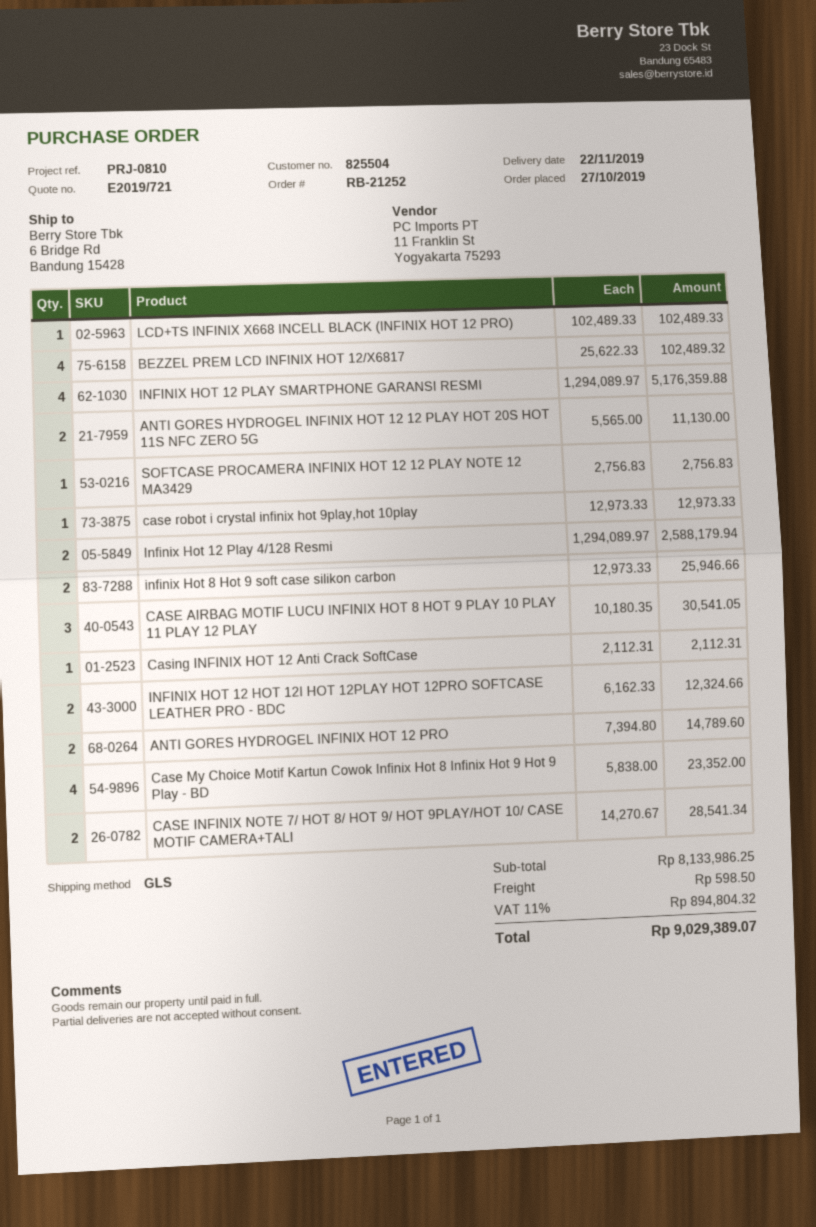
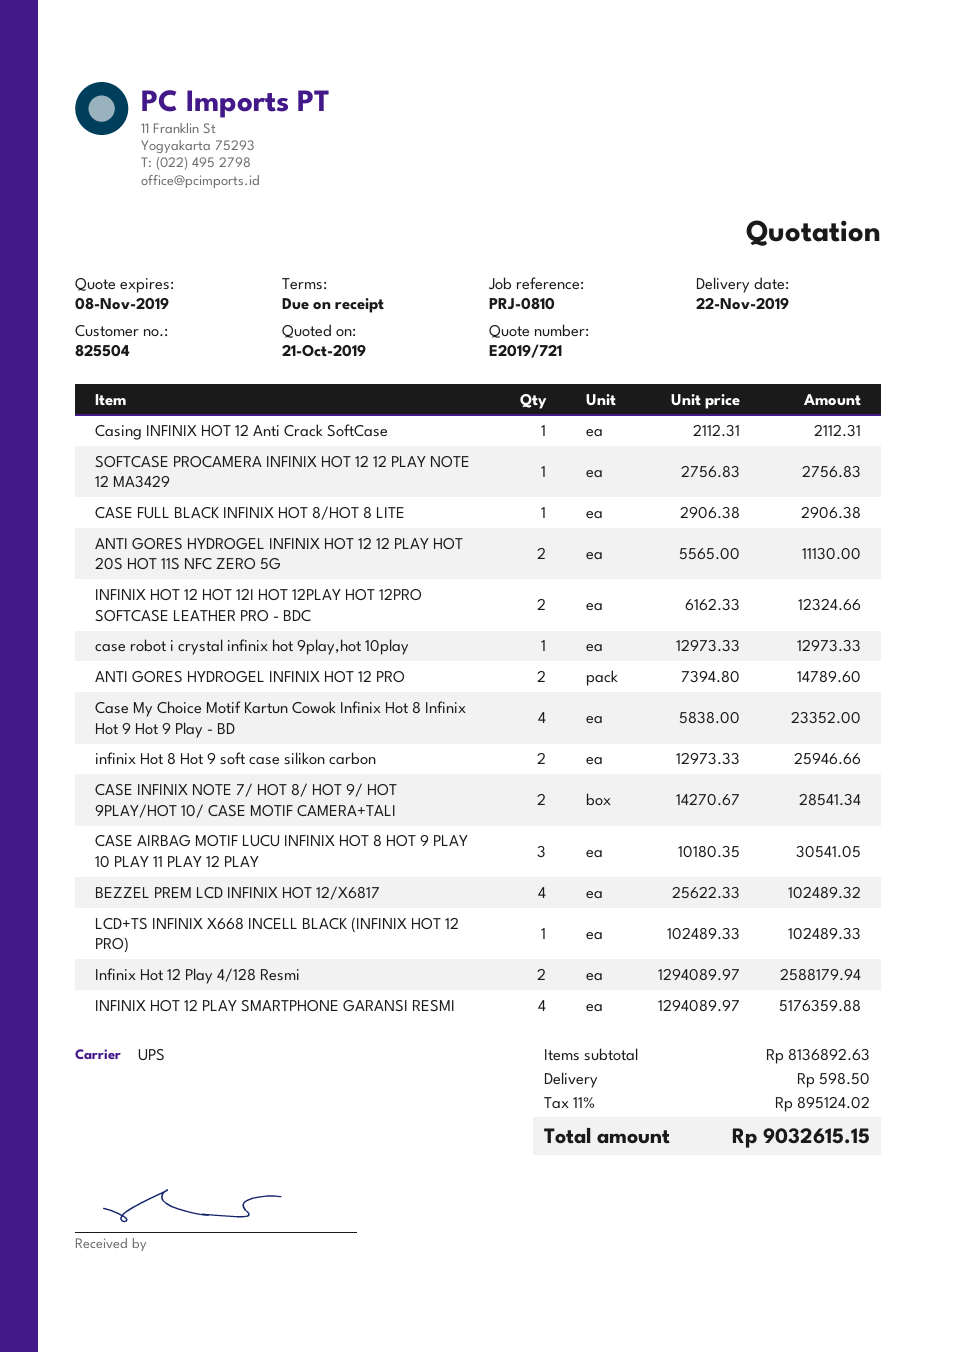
shipping method: GLS -> UPS
CASE FULL BLACK INFINIX HOT 8/HOT 8 LITE: none -> 1 x 2906.38 = 2906.38
subtotal: 8133986.25 -> 8136892.63
tax: 11% = 894804.32 -> 11% = 895124.02
total: 9029389.07 -> 9032615.15

